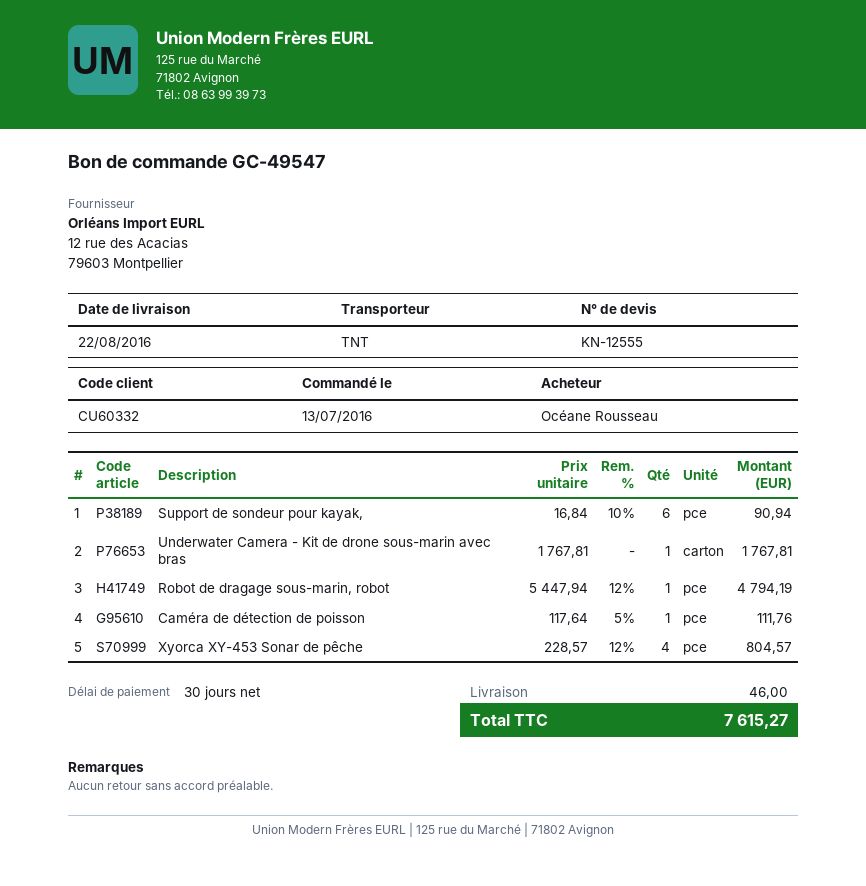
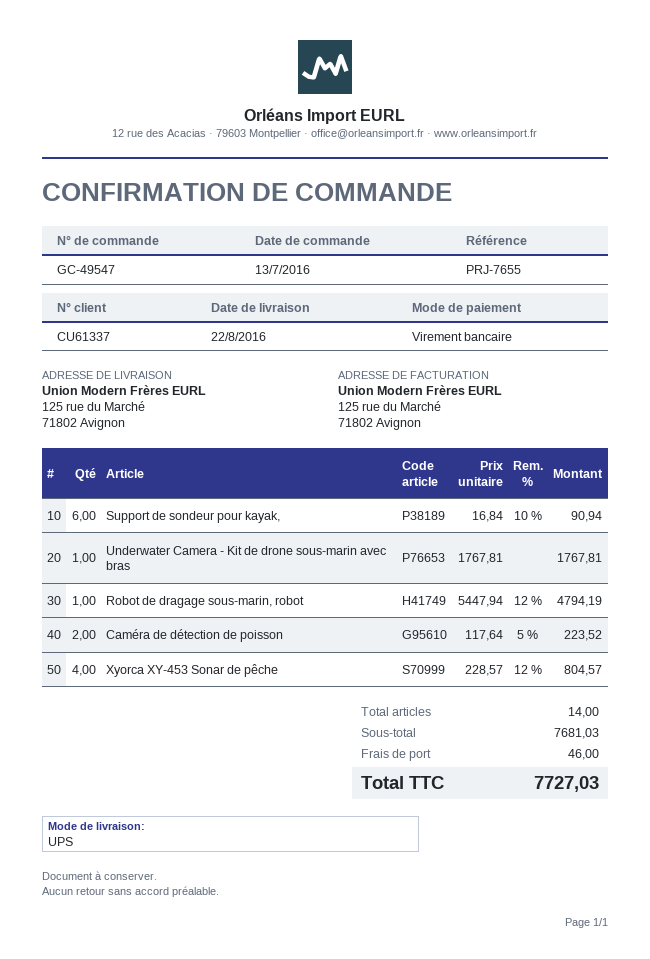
customer number: CU60332 -> CU61337
shipping method: TNT -> UPS
Caméra de détection de poisson: 1 x 117.64 - 5% = 111.76 -> 2 x 117.64 - 5% = 223.52
total: 7615.27 -> 7727.03

